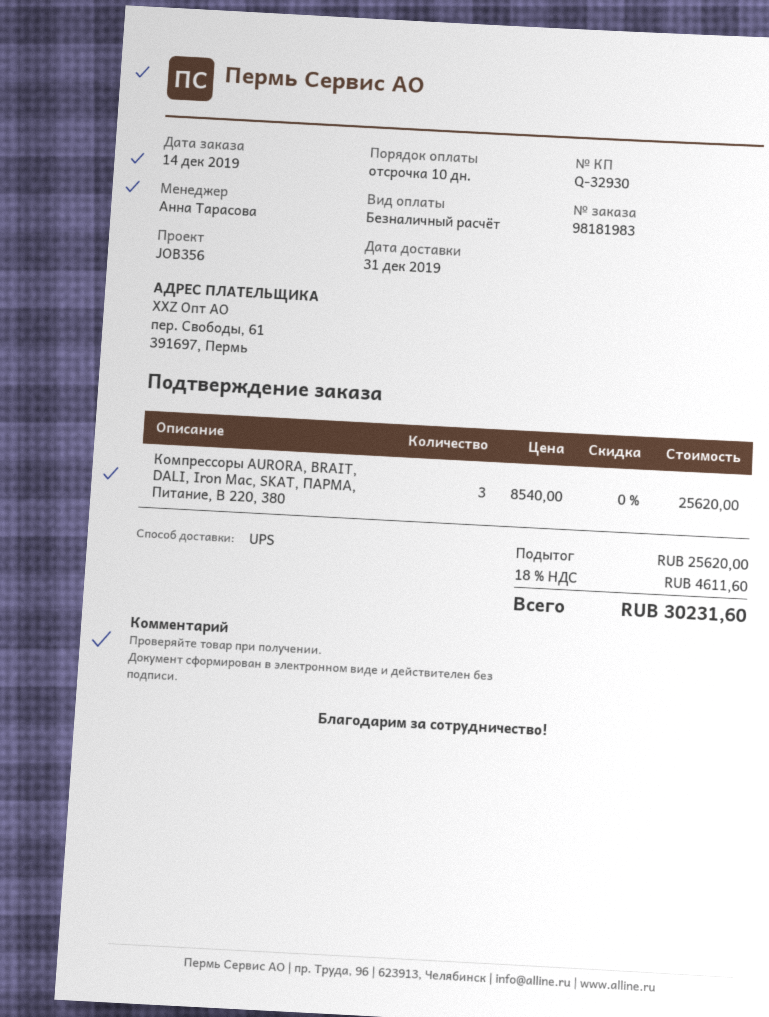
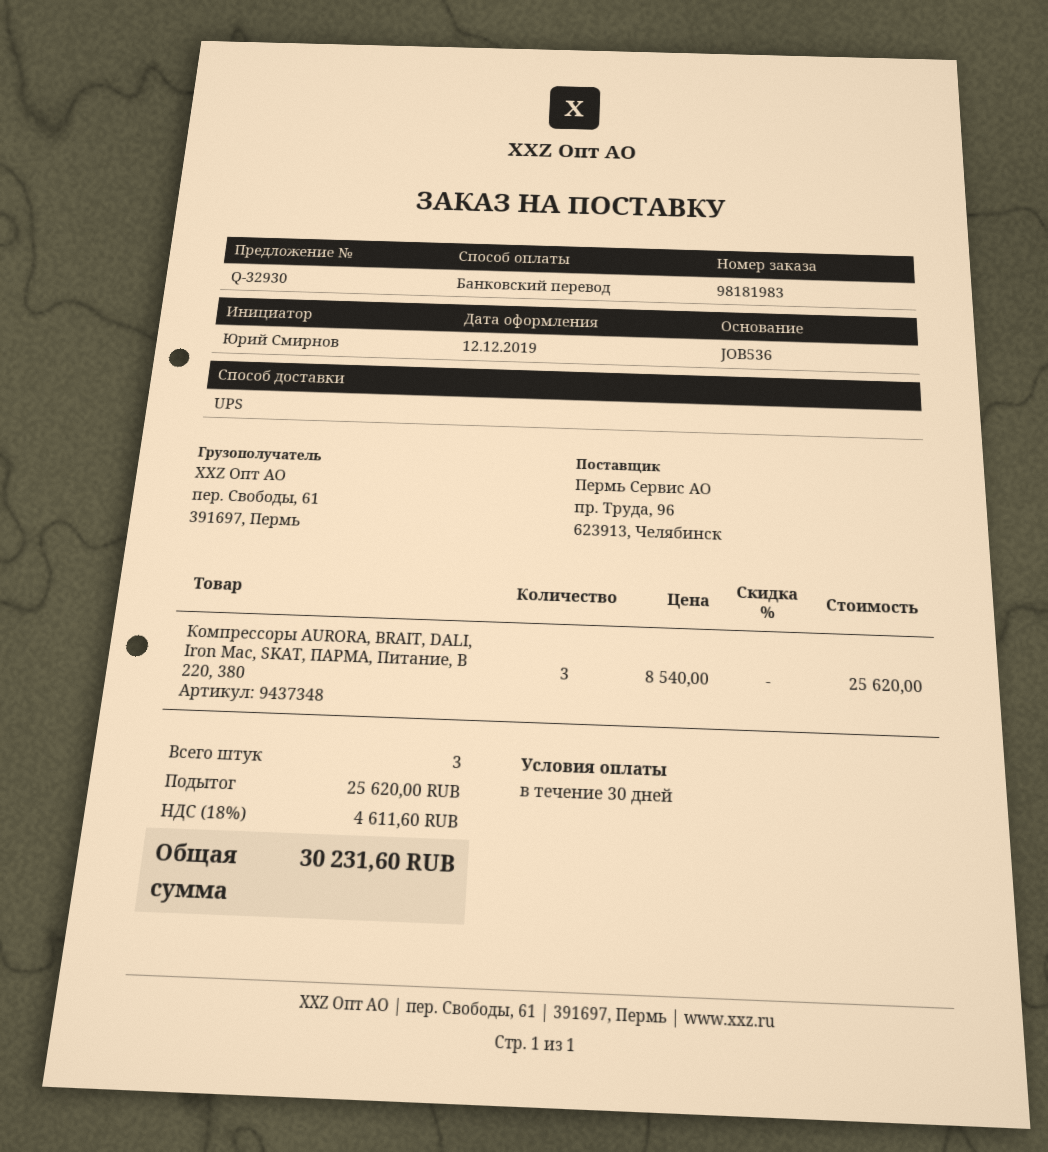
order date: 2019-12-14 -> 2019-12-12
payment terms: 10 days -> 30 days
reference: JOB356 -> JOB536

